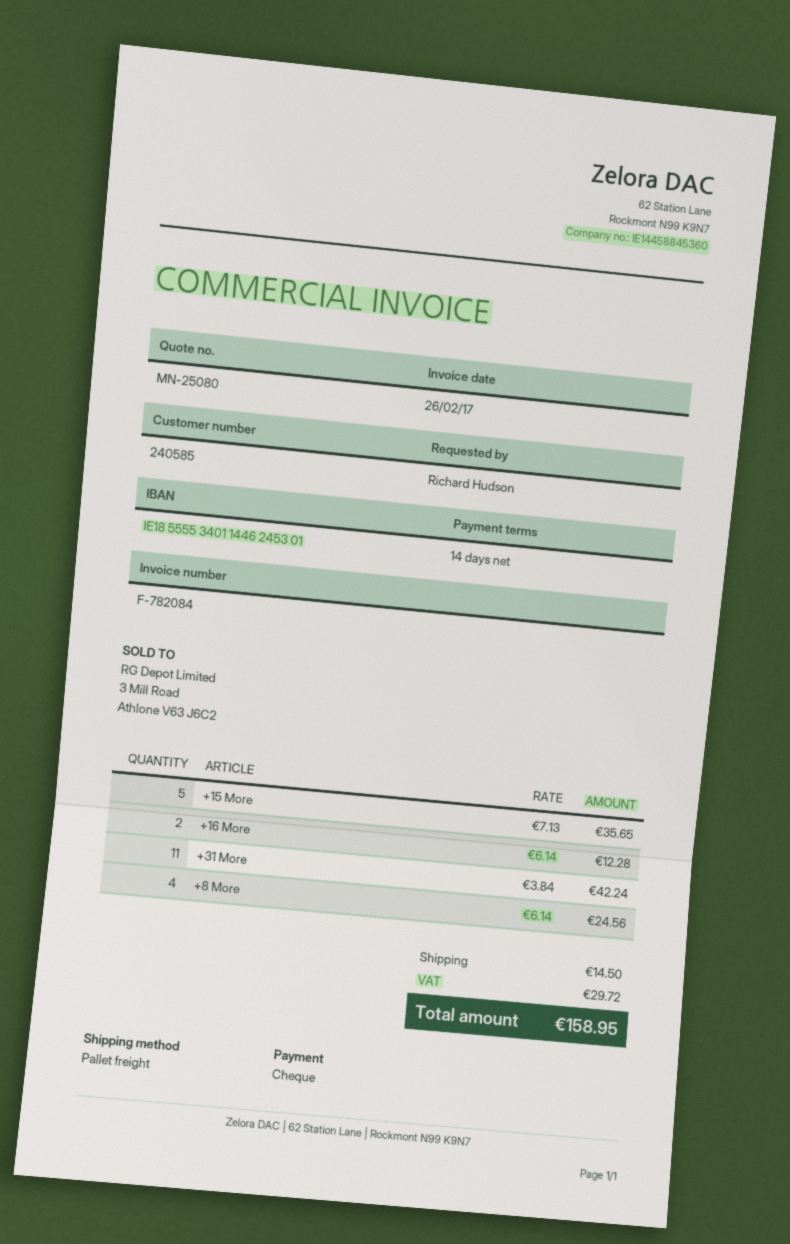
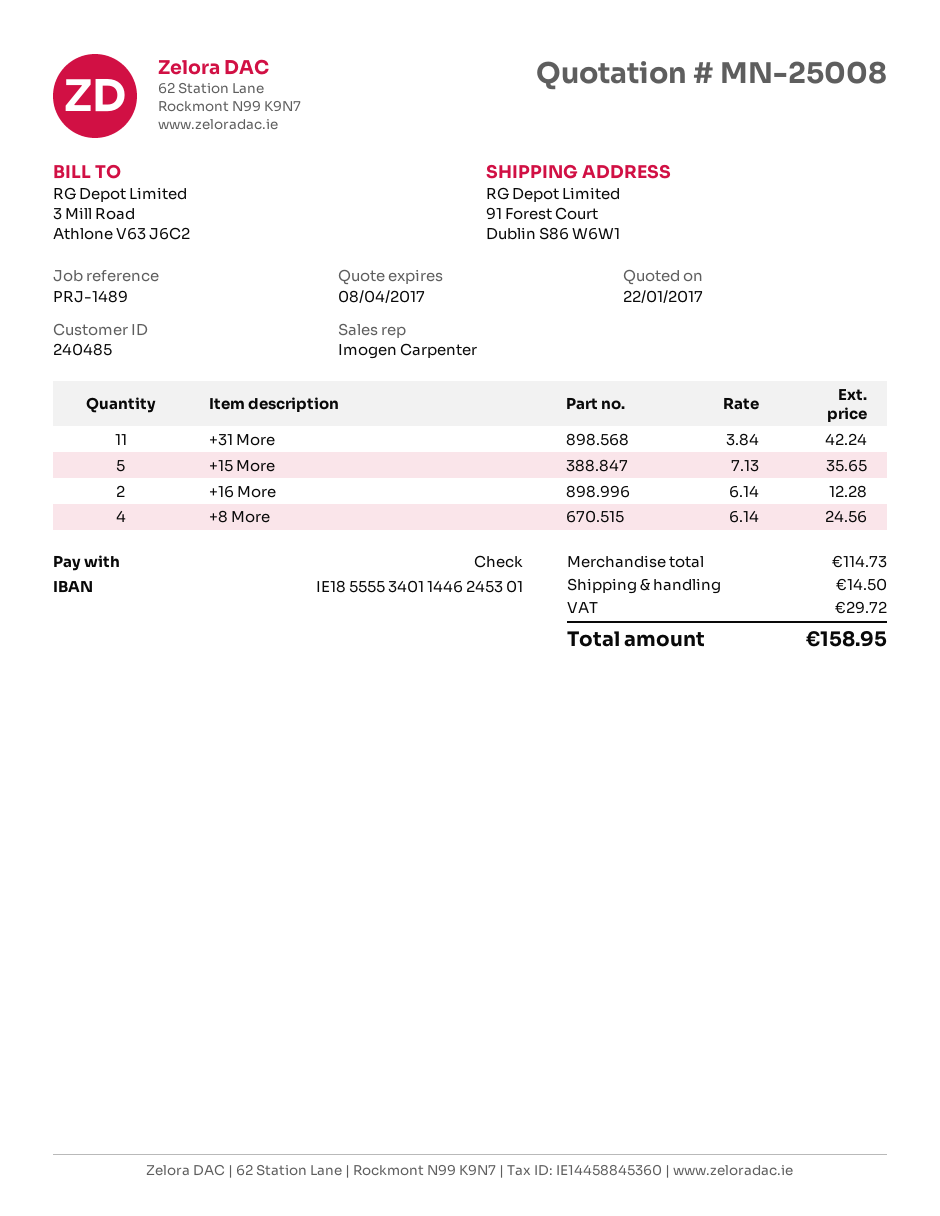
quote number: MN-25080 -> MN-25008
customer number: 240585 -> 240485

